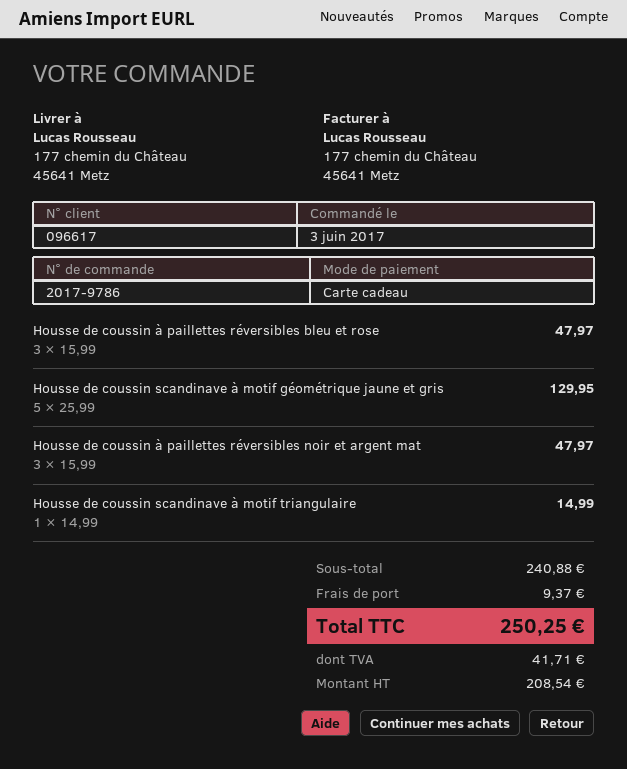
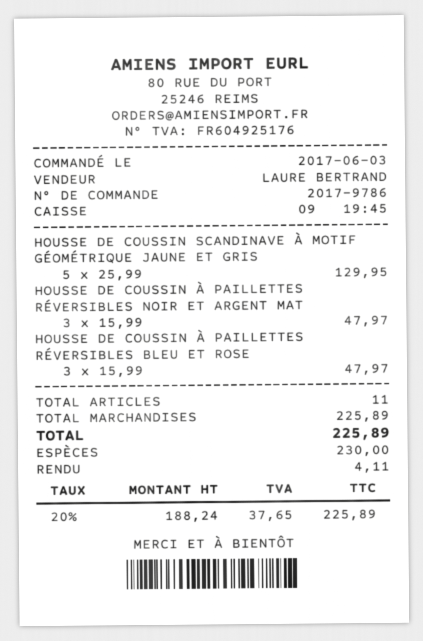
payment method: gift card -> cash
Housse de coussin scandinave à motif triangulaire: 1 x 14.99 = 14.99 -> none
subtotal: 240.88 -> 225.89
shipping: 9.37 -> none
net: 208.54 -> 188.24
tax: 41.71 -> 37.65
total: 250.25 -> 225.89

